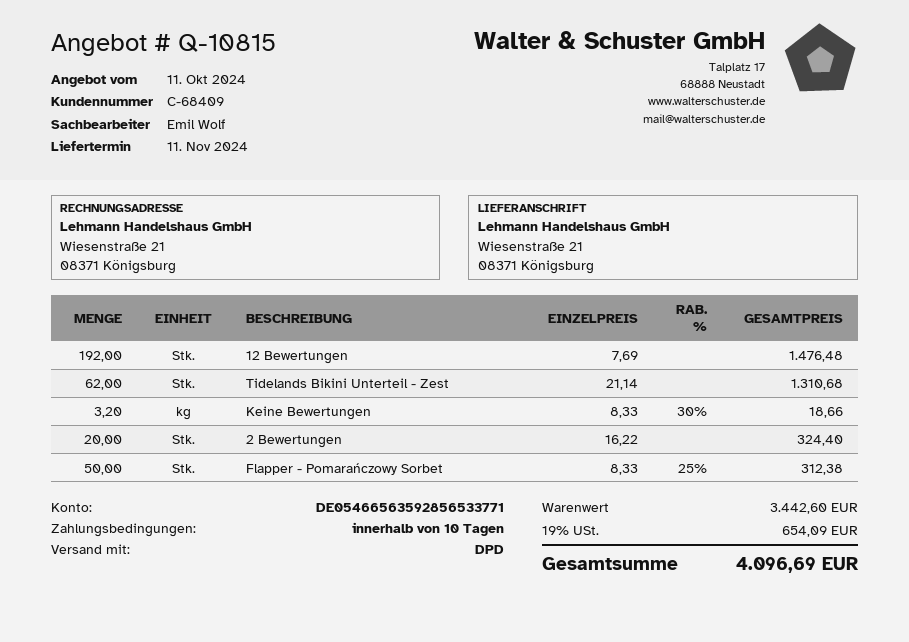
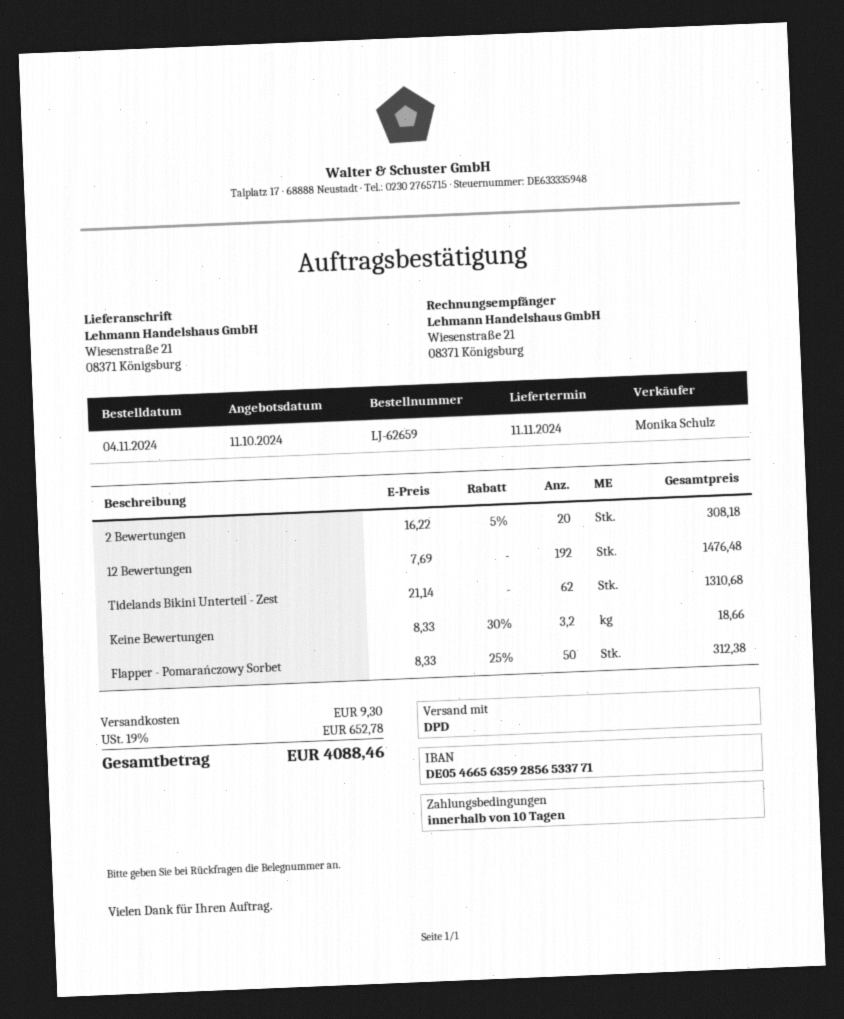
sales rep: Emil Wolf -> Monika Schulz
2 Bewertungen: 20 x 16.22 = 324.40 -> 20 x 16.22 - 5% = 308.18
shipping: none -> 9.30
tax: 19% = 654.09 -> 19% = 652.78
total: 4096.69 -> 4088.46

